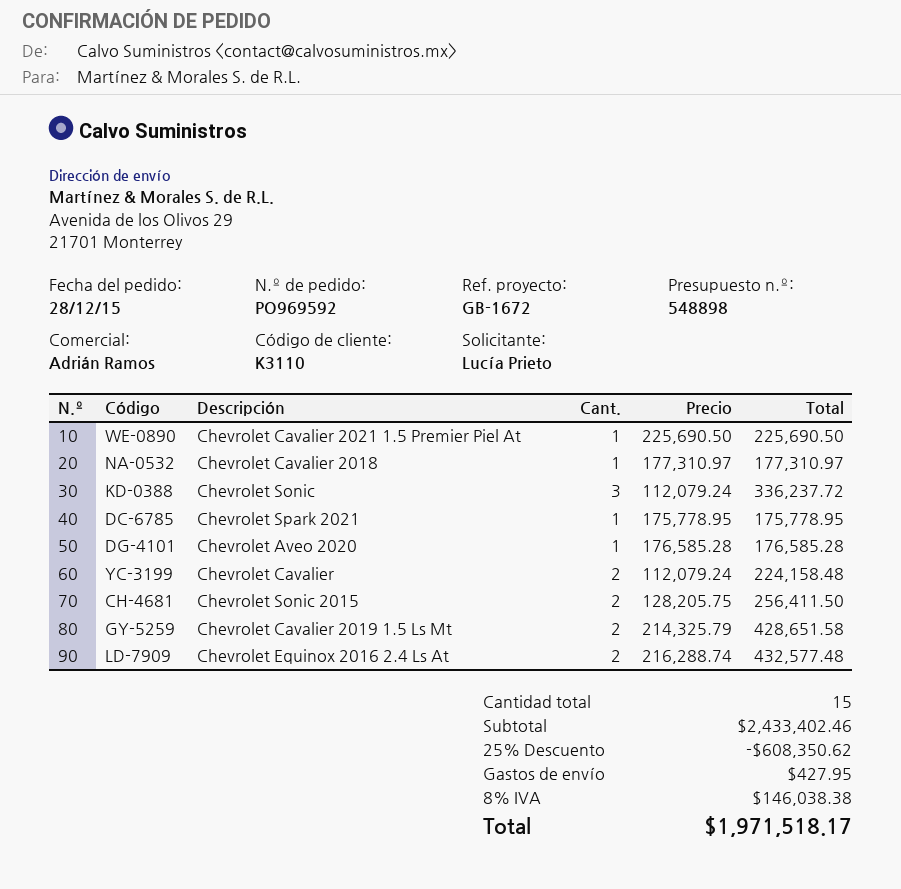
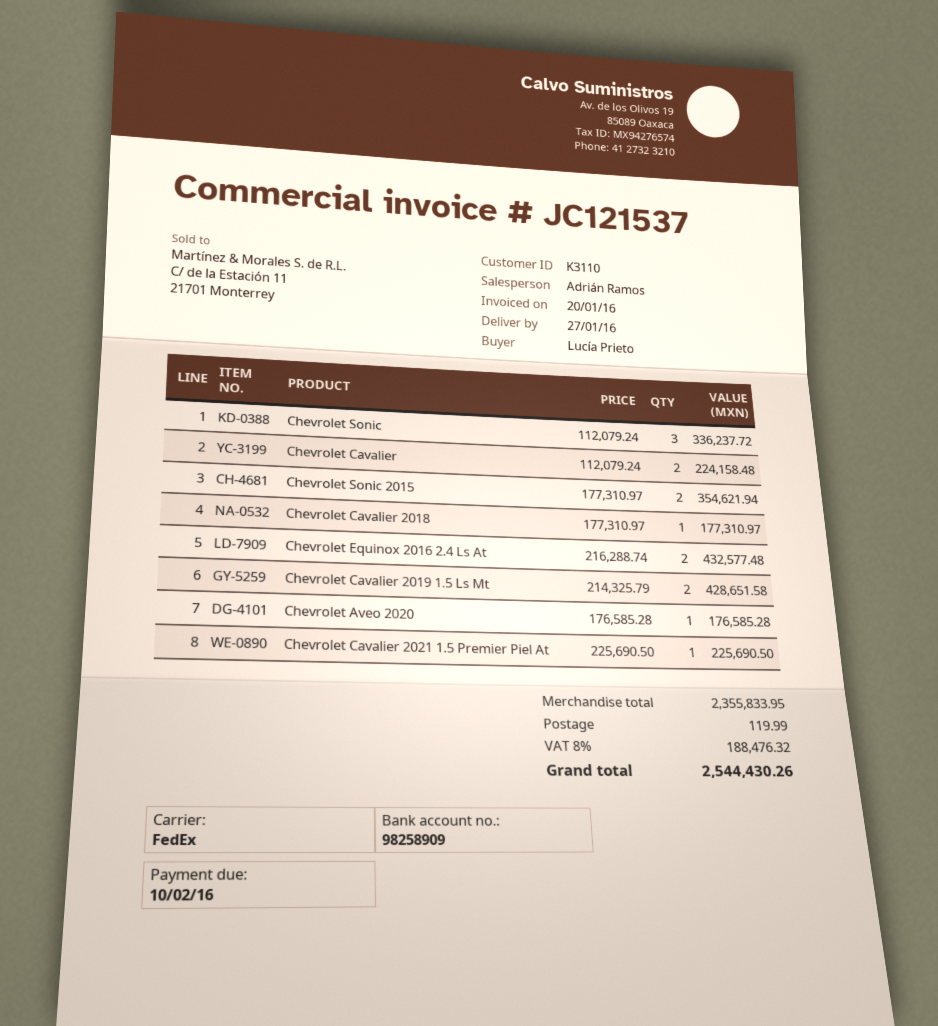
Chevrolet Spark 2021: 1 x 175778.95 = 175778.95 -> none
Chevrolet Sonic 2015: 2 x 128205.75 = 256411.50 -> 2 x 177310.97 = 354621.94
subtotal: 2433402.46 -> 2355833.95
discount: 25% = 608350.62 -> none
shipping: 427.95 -> 119.99
tax: 8% = 146038.38 -> 8% = 188476.32
total: 1971518.17 -> 2544430.26

